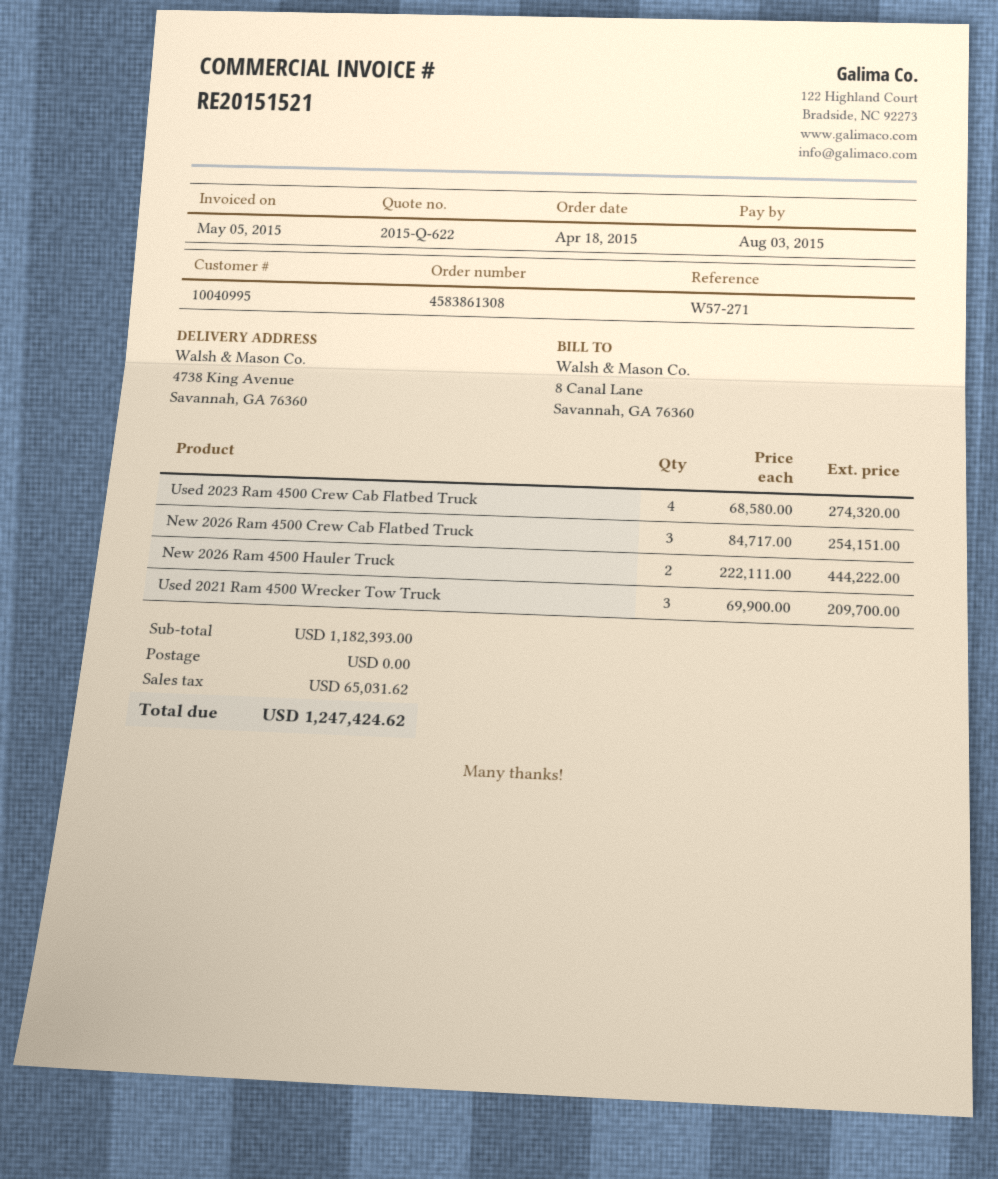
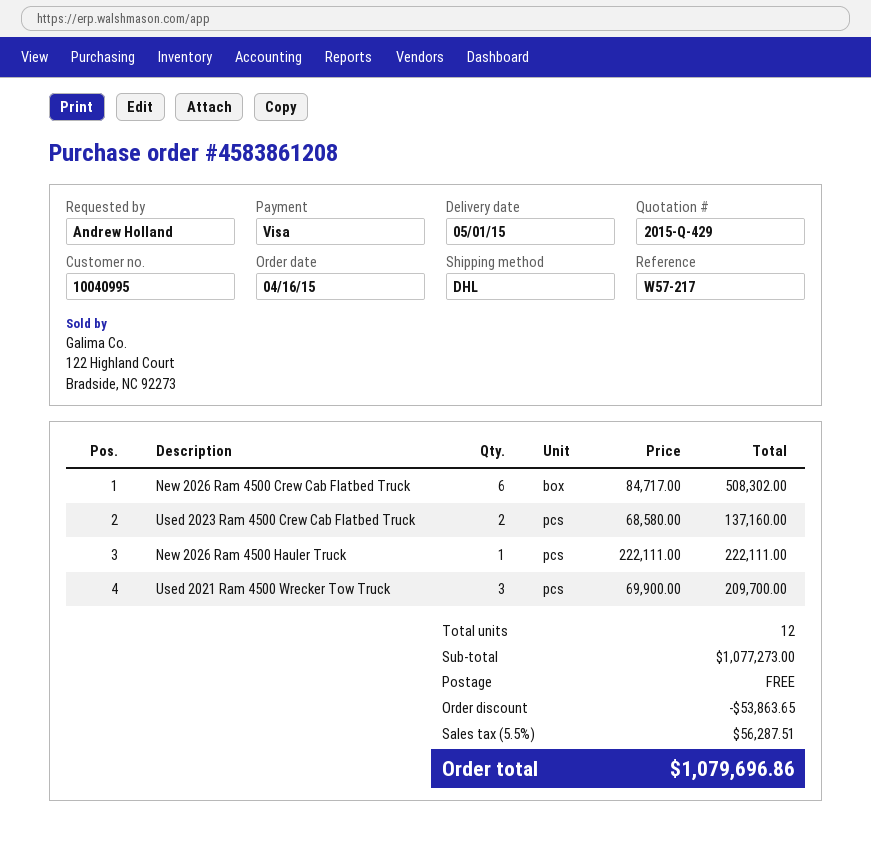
quote number: 2015-Q-622 -> 2015-Q-429
order number: 4583861308 -> 4583861208
order date: 2015-04-18 -> 2015-04-16
reference: W57-271 -> W57-217
Used 2023 Ram 4500 Crew Cab Flatbed Truck: 4 x 68580.00 = 274320.00 -> 2 x 68580.00 = 137160.00
New 2026 Ram 4500 Crew Cab Flatbed Truck: 3 x 84717.00 = 254151.00 -> 6 x 84717.00 = 508302.00
New 2026 Ram 4500 Hauler Truck: 2 x 222111.00 = 444222.00 -> 1 x 222111.00 = 222111.00
subtotal: 1182393.00 -> 1077273.00
discount: none -> 53863.65
tax: 65031.62 -> 56287.51
total: 1247424.62 -> 1079696.86

